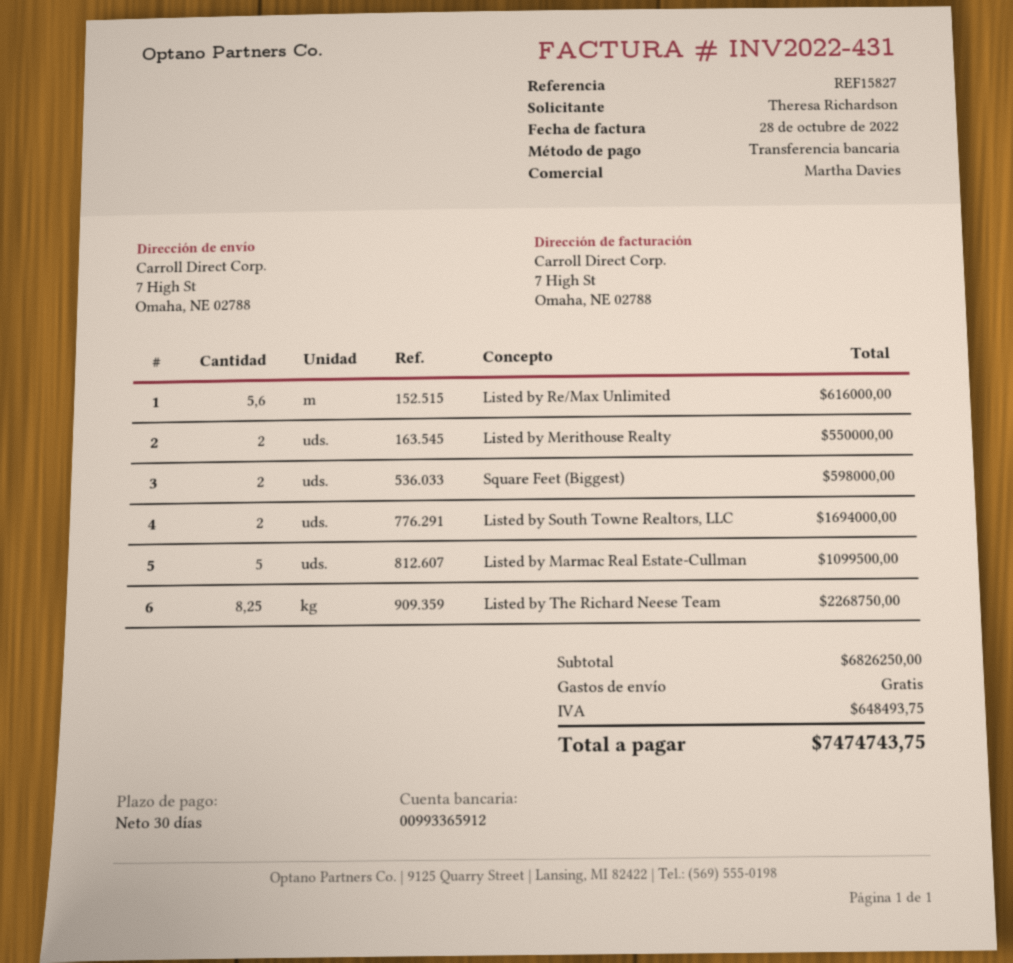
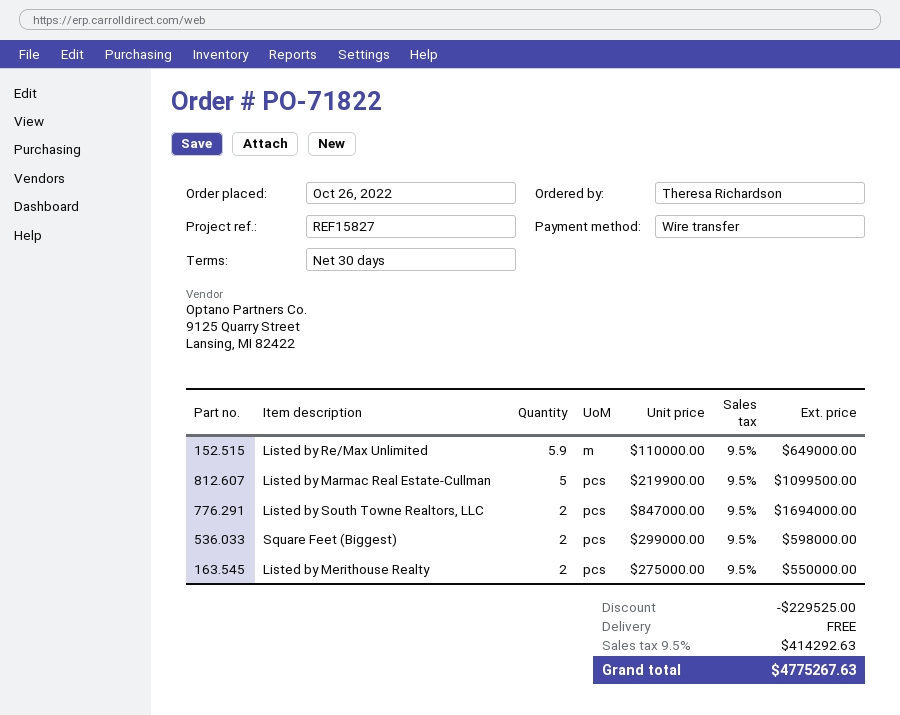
Listed by Re/Max Unlimited: 5.6 for 616000.00 -> 5.9 for 649000.00
Listed by The Richard Neese Team: 8.25 for 2268750.00 -> none
discount: none -> 229525.00
tax: 648493.75 -> 414292.63
total: 7474743.75 -> 4775267.63

